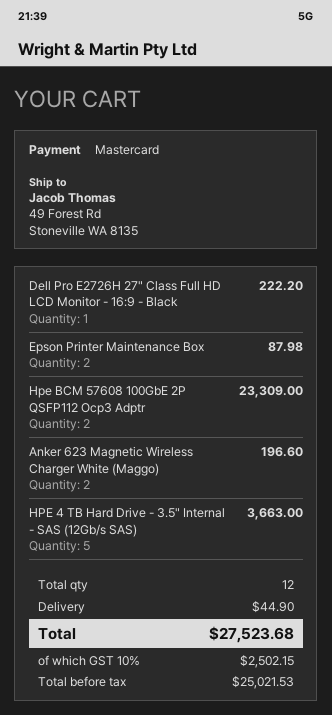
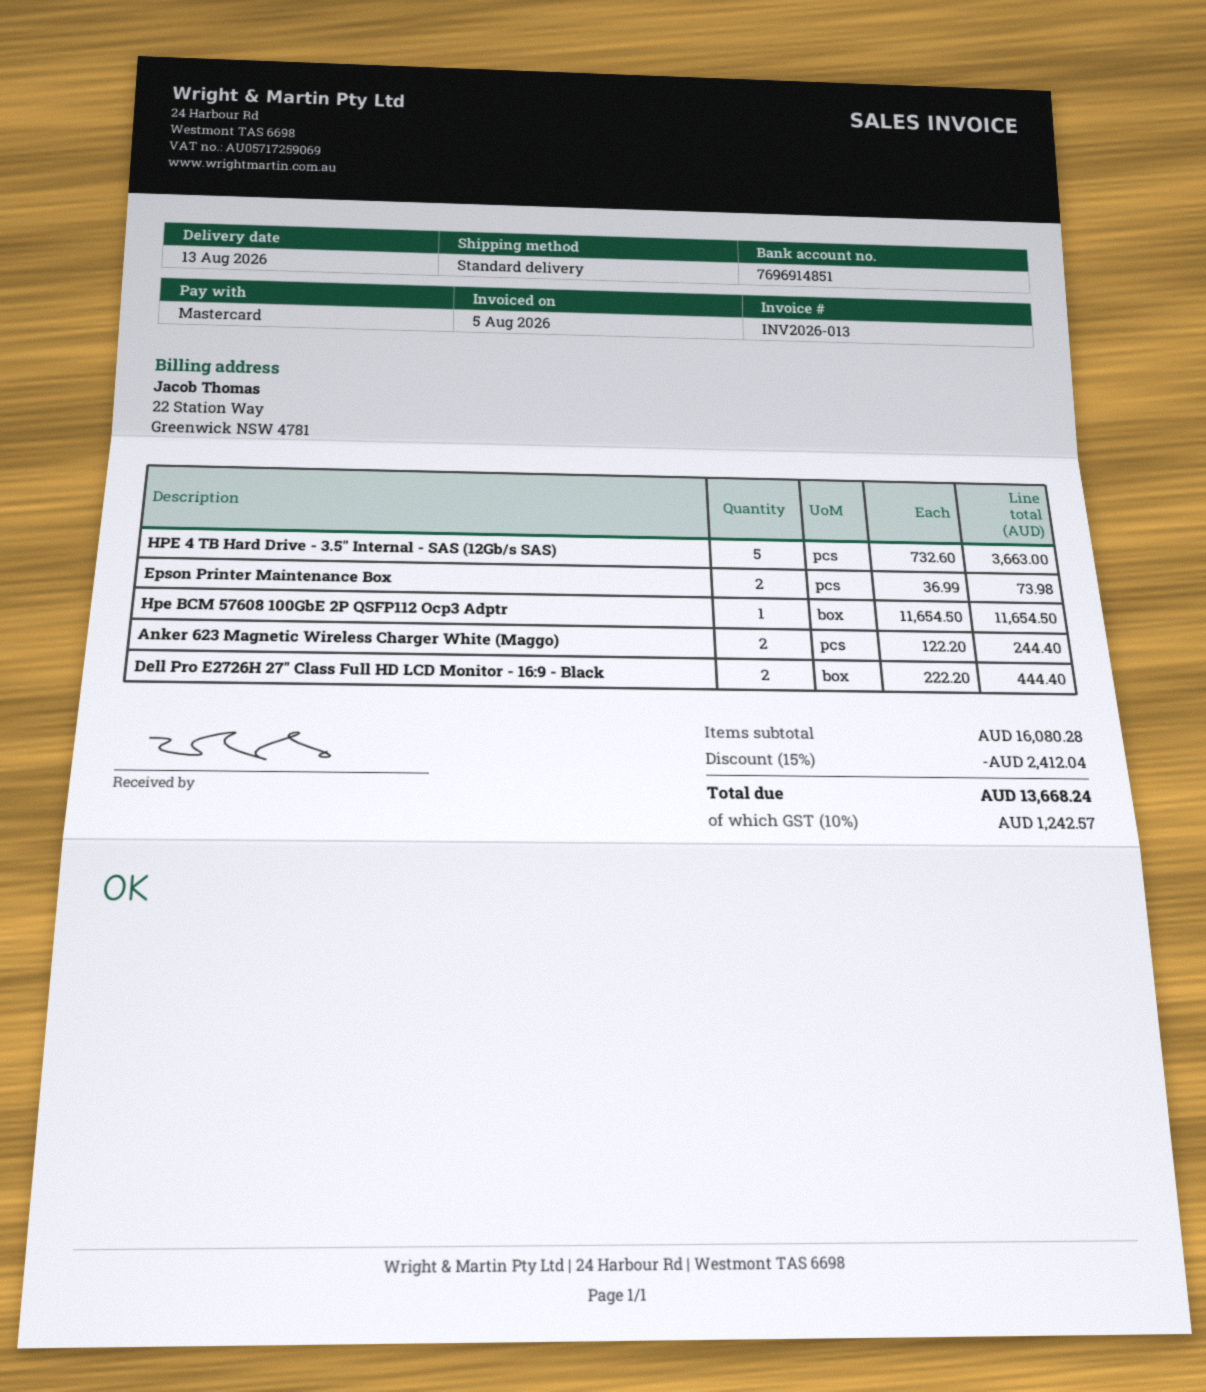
Dell Pro E2726H 27" Class Full HD LCD Monitor - 16:9 - Black: 1 for 222.20 -> 2 for 444.40
Epson Printer Maintenance Box: 2 for 87.98 -> 2 for 73.98
Hpe BCM 57608 100GbE 2P QSFP112 Ocp3 Adptr: 2 for 23309.00 -> 1 for 11654.50
Anker 623 Magnetic Wireless Charger White (Maggo): 2 for 196.60 -> 2 for 244.40
discount: none -> 15% = 2412.04
shipping: 44.90 -> none
tax: 10% = 2502.15 -> 10% = 1242.57
total: 27523.68 -> 13668.24

